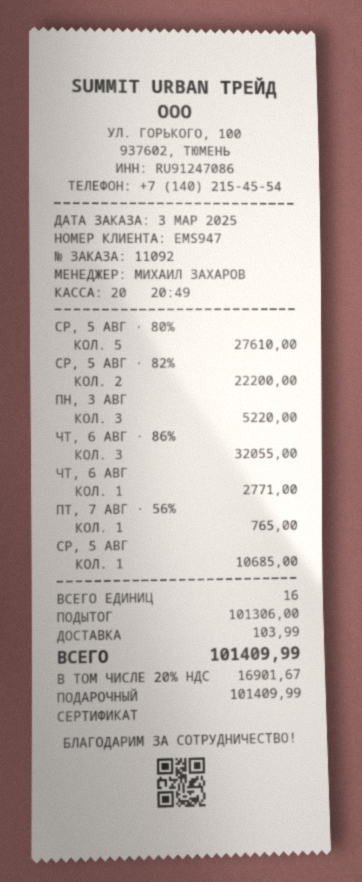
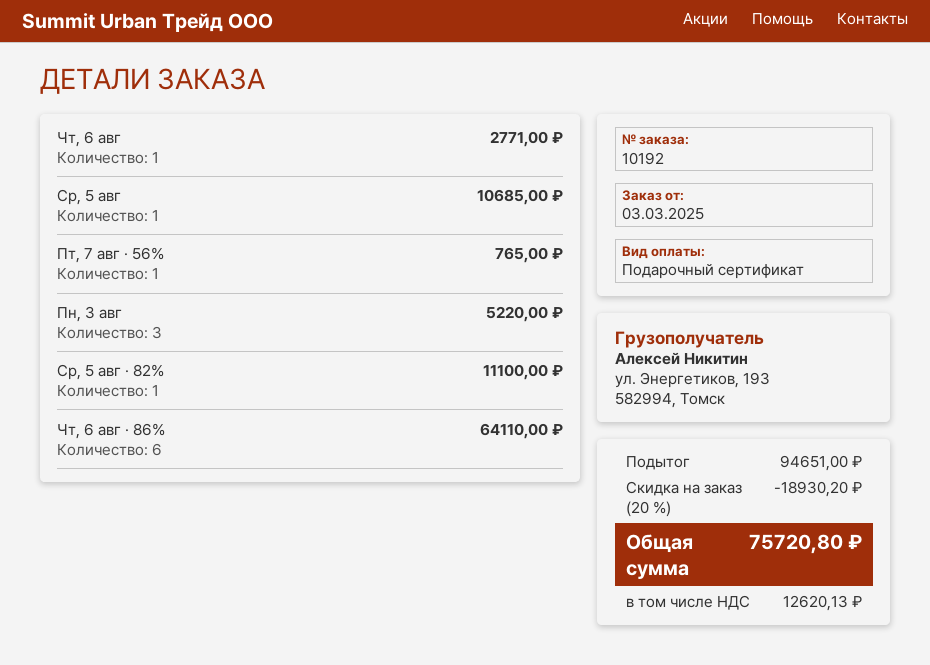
order number: 11092 -> 10192
СР, 5 АВГ · 80%: 5 for 27610.00 -> none
СР, 5 АВГ · 82%: 2 for 22200.00 -> 1 for 11100.00
ЧТ, 6 АВГ · 86%: 3 for 32055.00 -> 6 for 64110.00
subtotal: 101306.00 -> 94651.00
discount: none -> 20% = 18930.20
shipping: 103.99 -> none
tax: 16901.67 -> 12620.13
total: 101409.99 -> 75720.80

